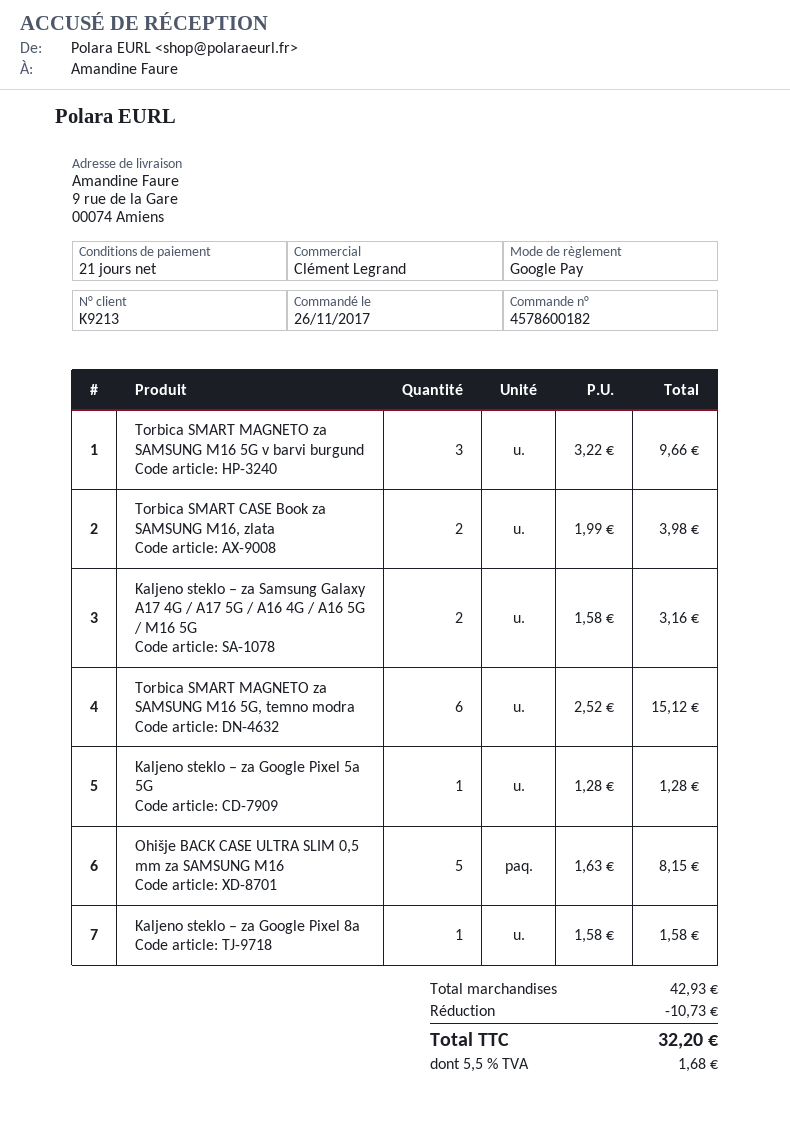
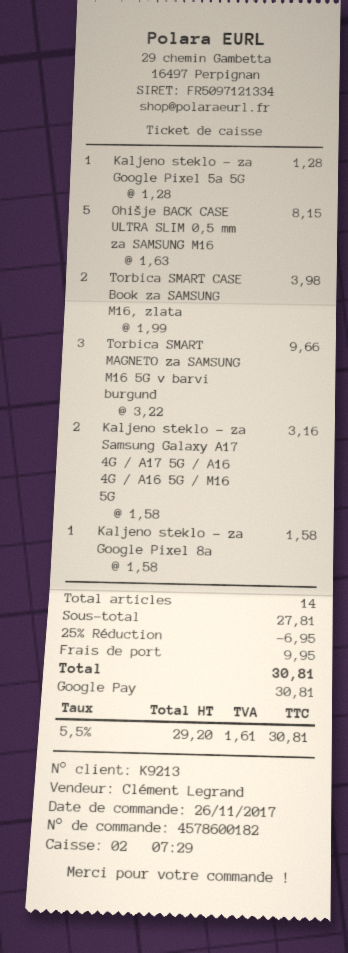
Torbica SMART MAGNETO za SAMSUNG M16 5G, temno modra: 6 x 2.52 = 15.12 -> none
subtotal: 42.93 -> 27.81
discount: 10.73 -> 6.95
shipping: none -> 9.95
tax: 5.5% = 1.68 -> 5.5% = 1.61
total: 32.20 -> 30.81

